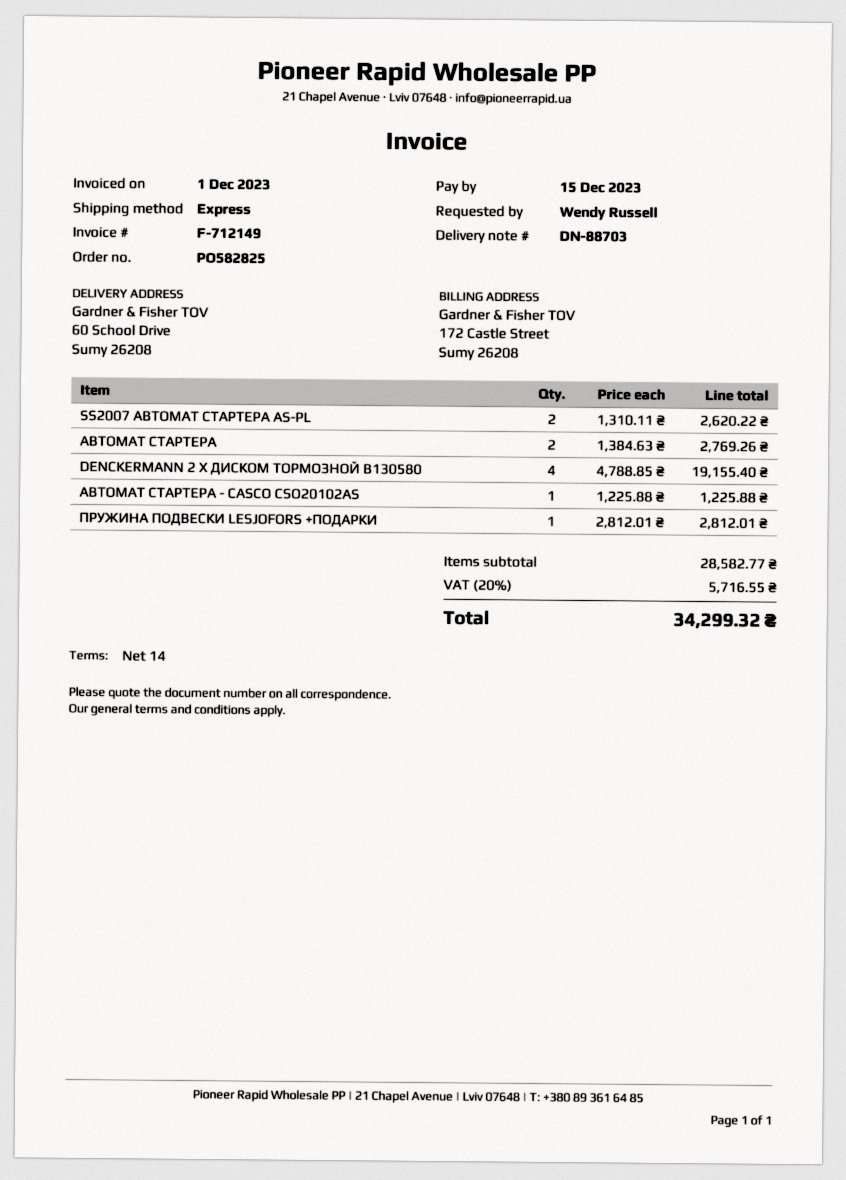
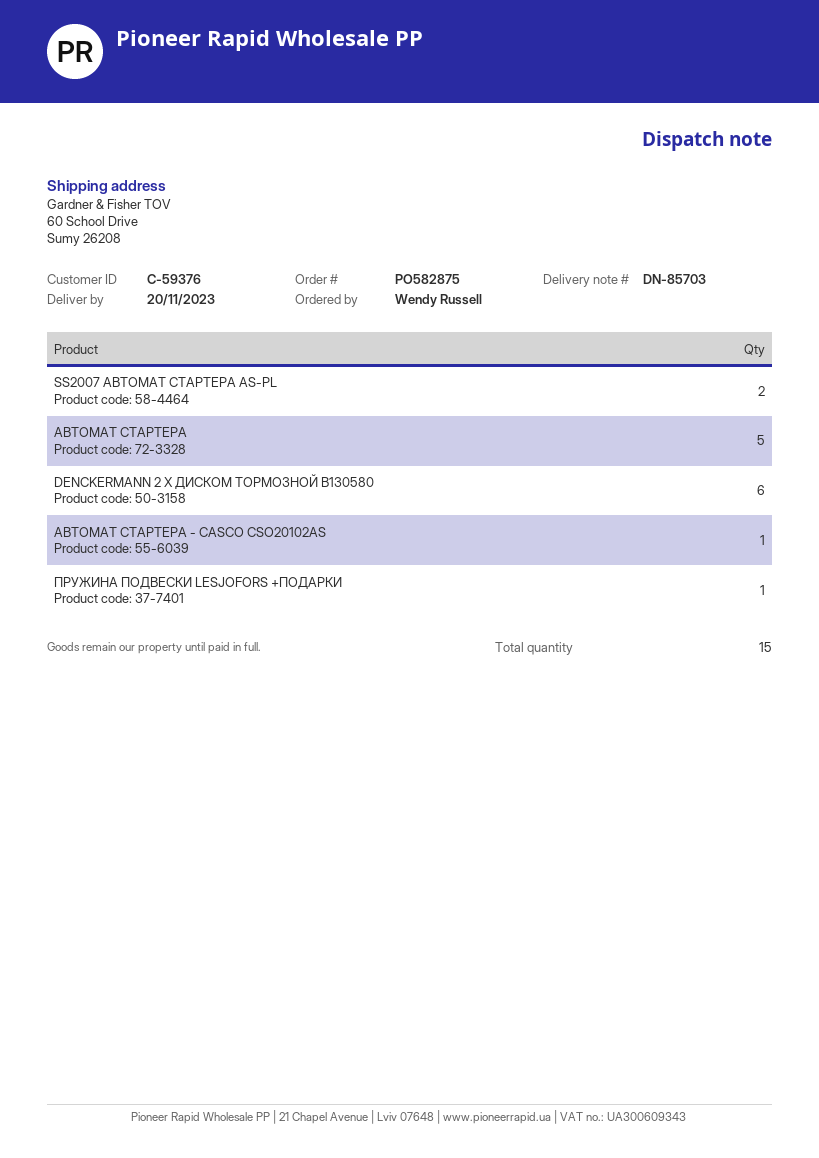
order number: PO582825 -> PO582875
delivery note number: DN-88703 -> DN-85703
АВТОМАТ СТАРТЕРА: 2 -> 5
DENCKERMANN 2 X ДИСКОМ ТОРМОЗНОЙ B130580: 4 -> 6

